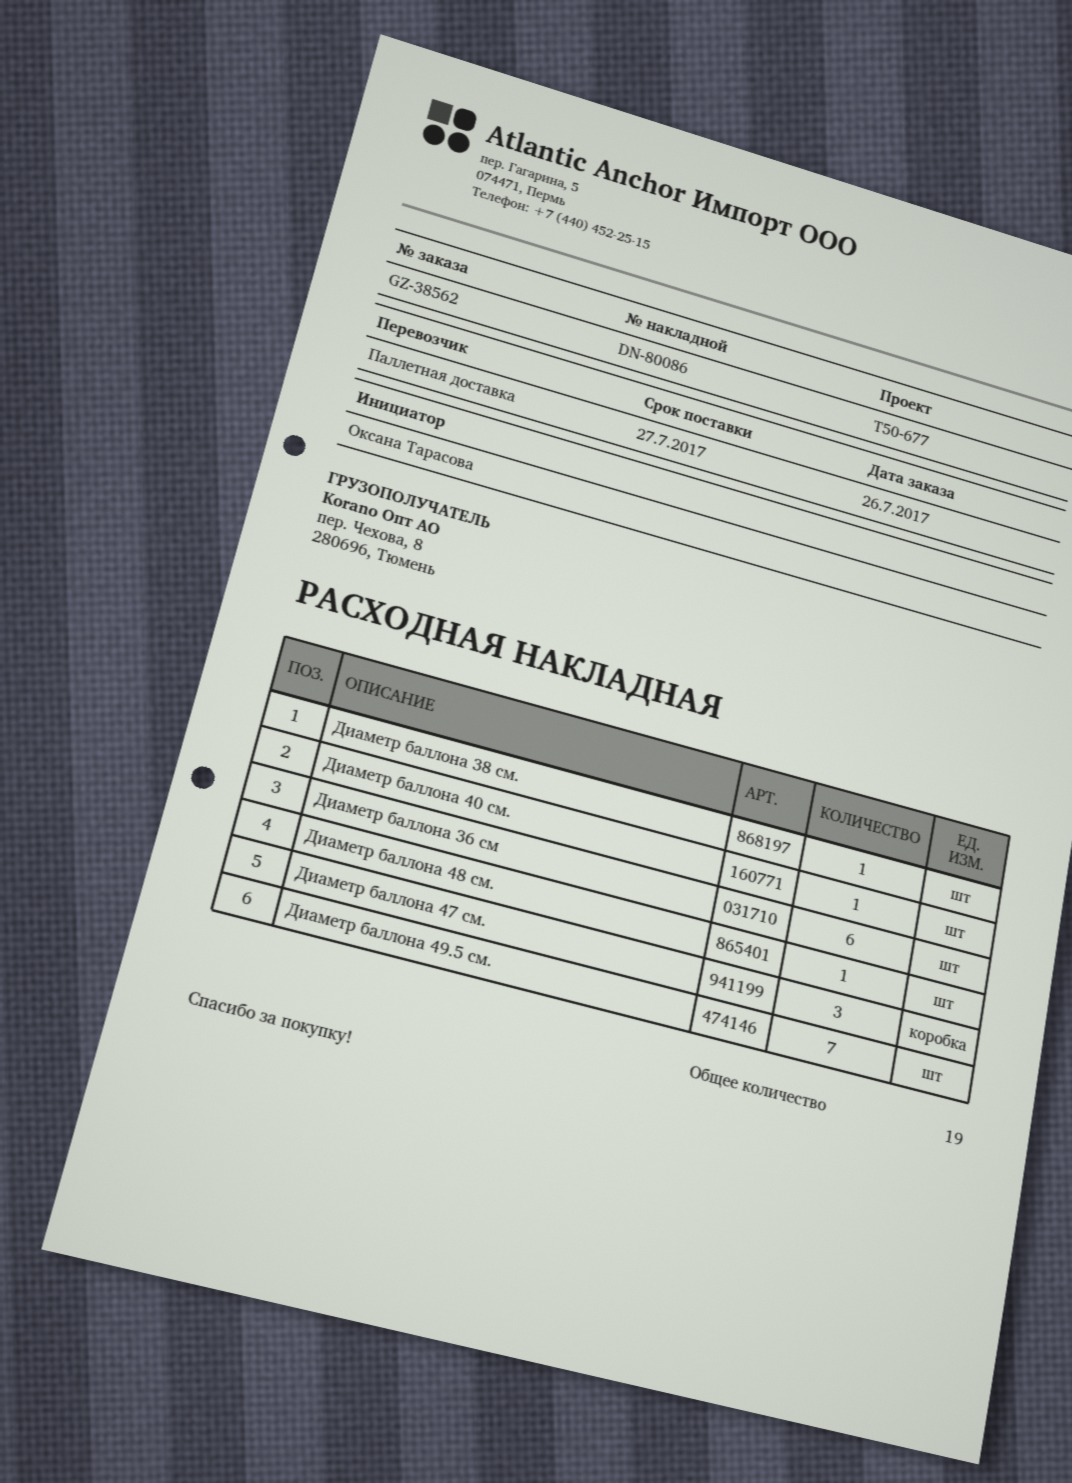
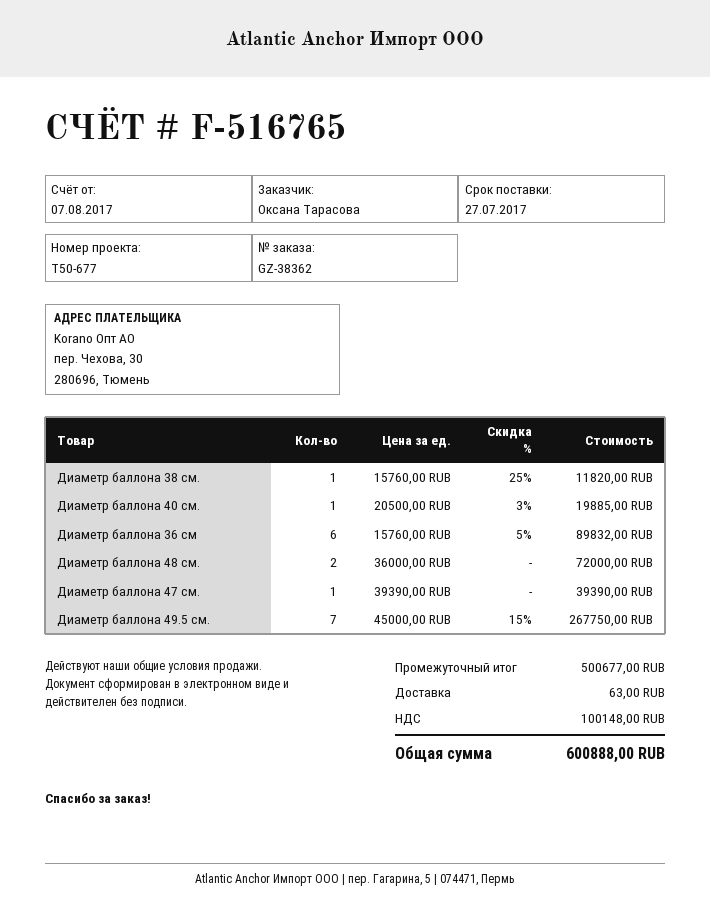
order number: GZ-38562 -> GZ-38362
Диаметр баллона 48 см.: 1 -> 2
Диаметр баллона 47 см.: 3 -> 1

